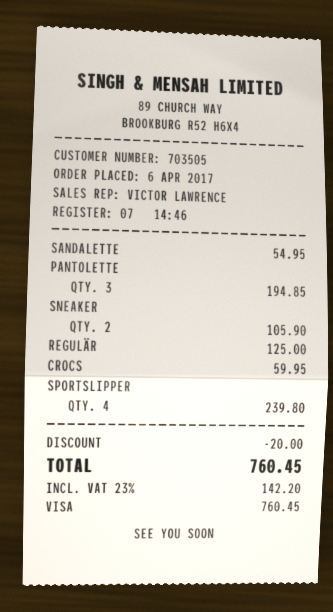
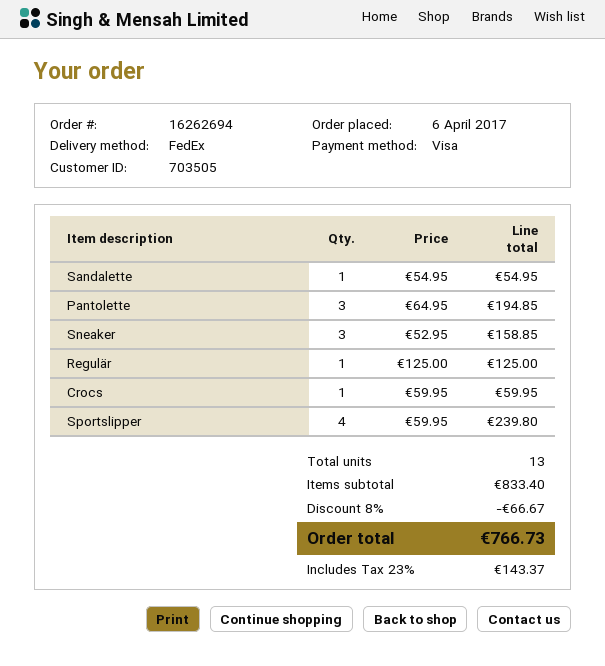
SNEAKER: 2 for 105.90 -> 3 for 158.85
discount: 20.00 -> 66.67
tax: 23% = 142.20 -> 23% = 143.37
total: 760.45 -> 766.73

